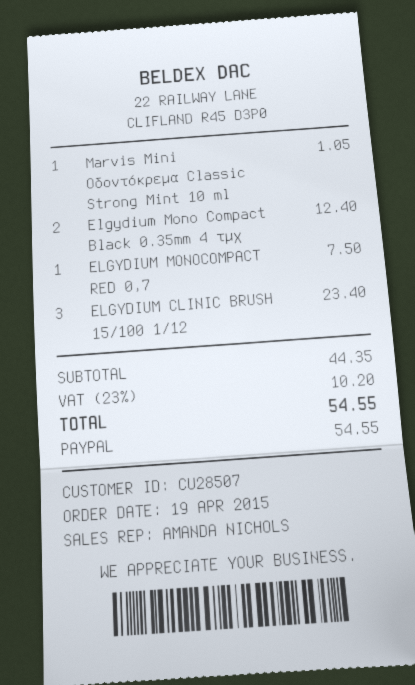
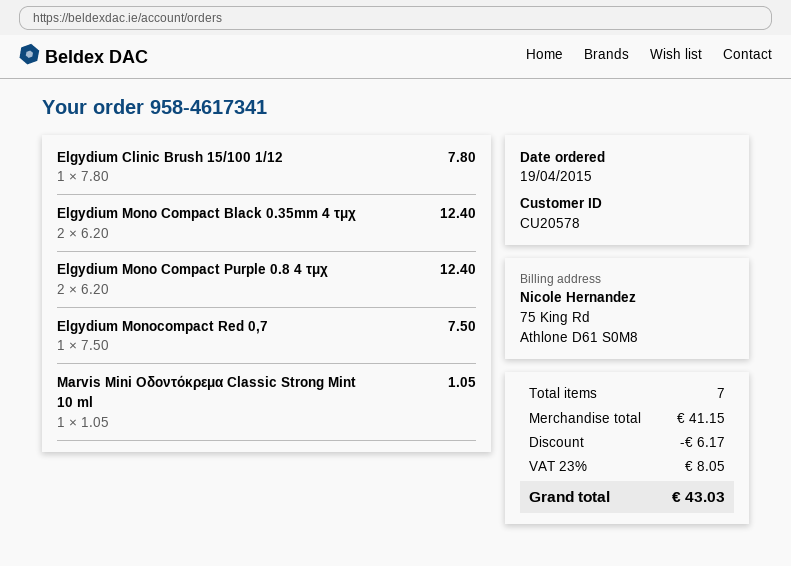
customer number: CU28507 -> CU20578
ELGYDIUM CLINIC BRUSH 15/100 1/12: 3 for 23.40 -> 1 for 7.80
Elgydium Mono Compact Purple 0.8 4 τμχ: none -> 2 for 12.40
subtotal: 44.35 -> 41.15
discount: none -> 6.17
tax: 23% = 10.20 -> 23% = 8.05
total: 54.55 -> 43.03

